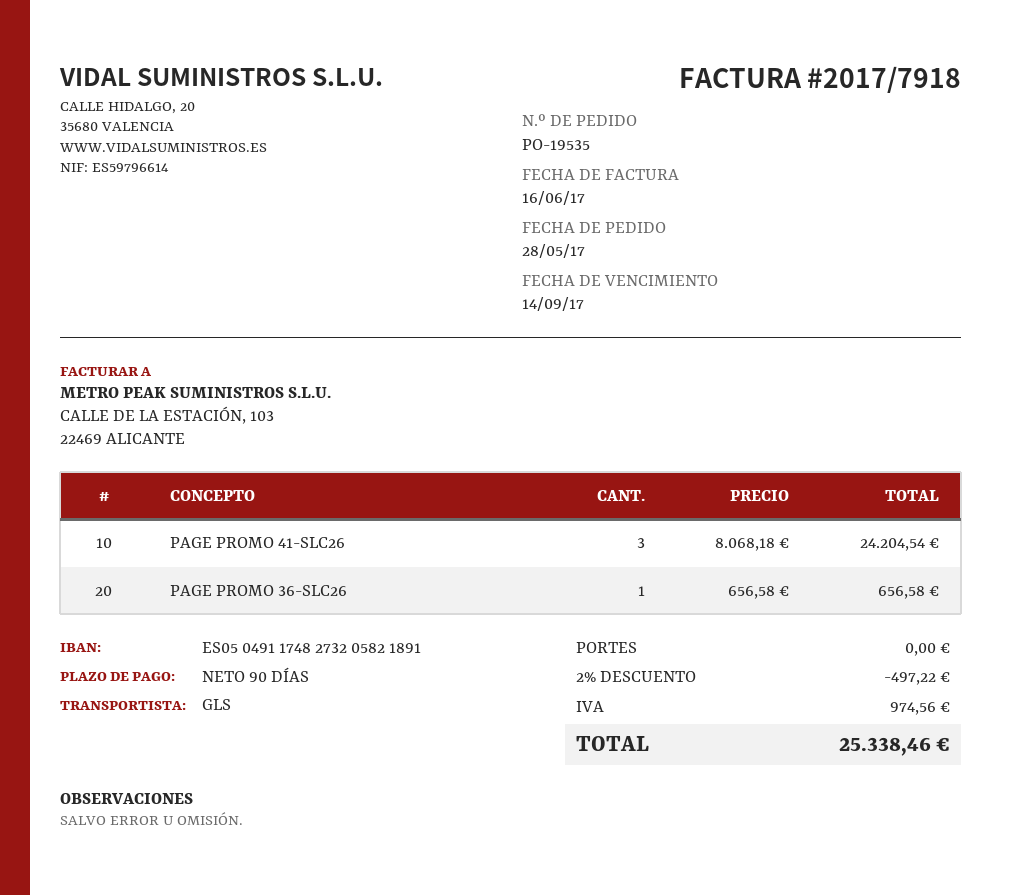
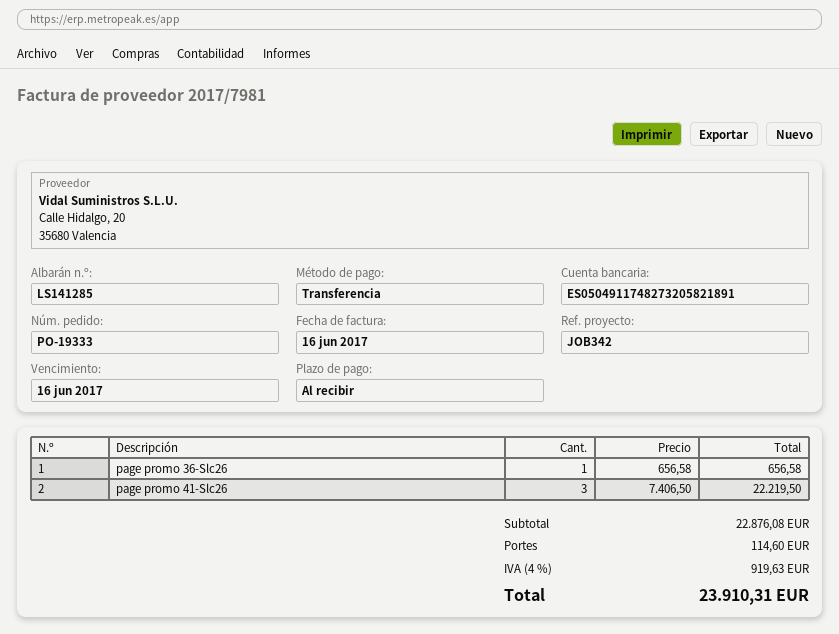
order number: PO-19535 -> PO-19333
invoice number: 2017/7918 -> 2017/7981
payment terms: 90 days -> on receipt
due date: 2017-09-14 -> 2017-06-16
PAGE PROMO 41-SLC26: 3 x 8068.18 = 24204.54 -> 3 x 7406.50 = 22219.50
discount: 2% = 497.22 -> none
shipping: 0.00 -> 114.60
tax: 974.56 -> 919.63
total: 25338.46 -> 23910.31

